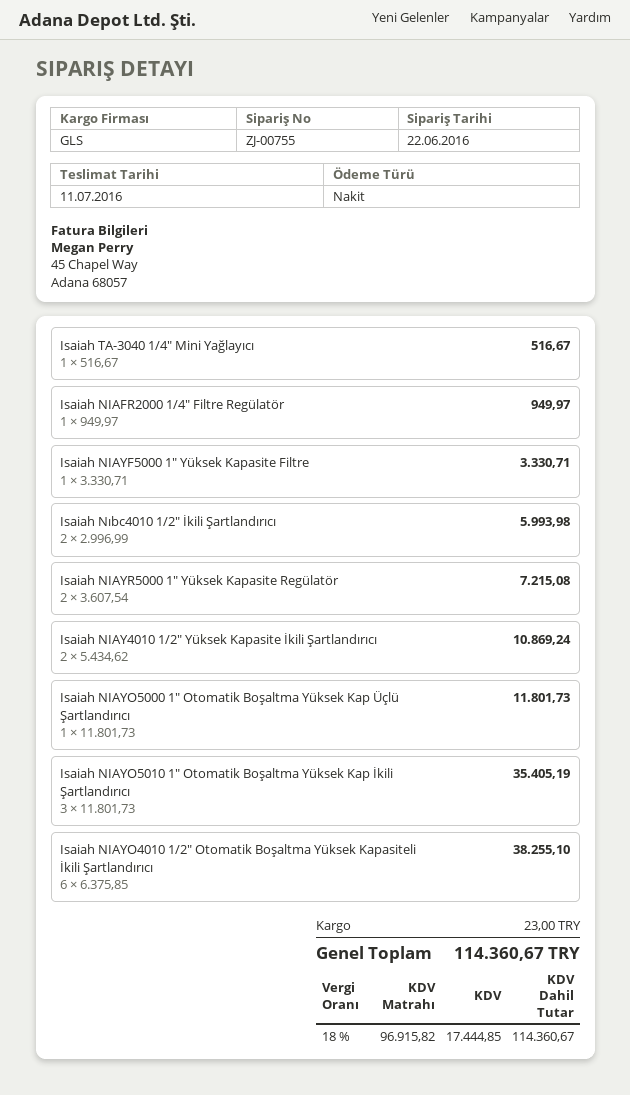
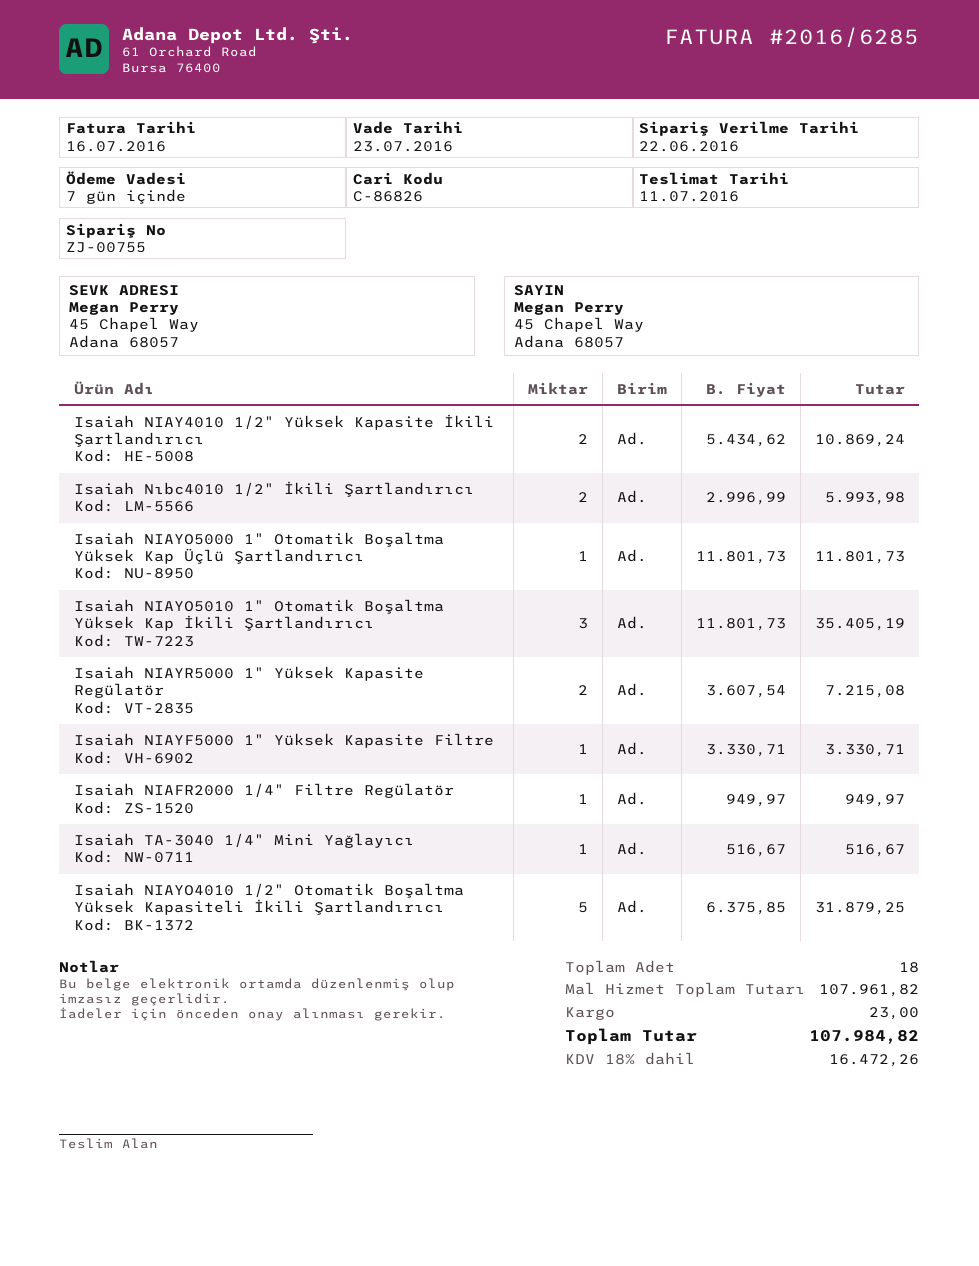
Isaiah NIAYO4010 1/2" Otomatik Boşaltma Yüksek Kapasiteli İkili Şartlandırıcı: 6 x 6375.85 = 38255.10 -> 5 x 6375.85 = 31879.25
tax: 18% = 17444.85 -> 18% = 16472.26
total: 114360.67 -> 107984.82

